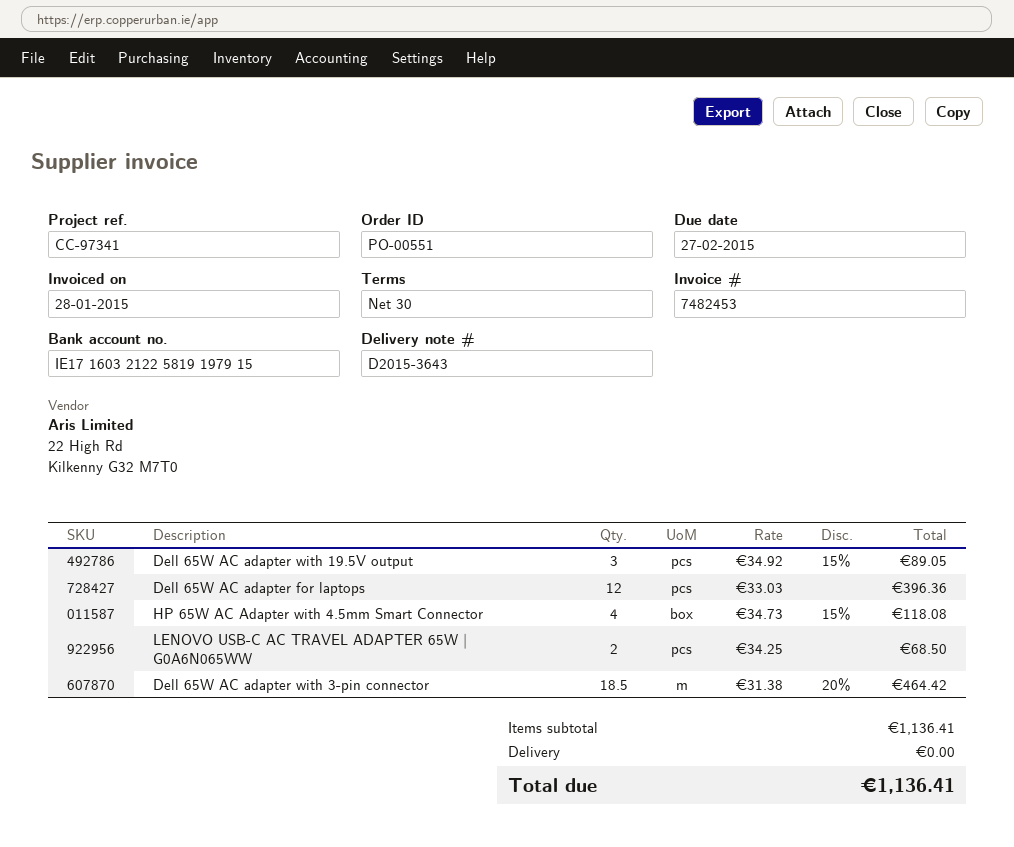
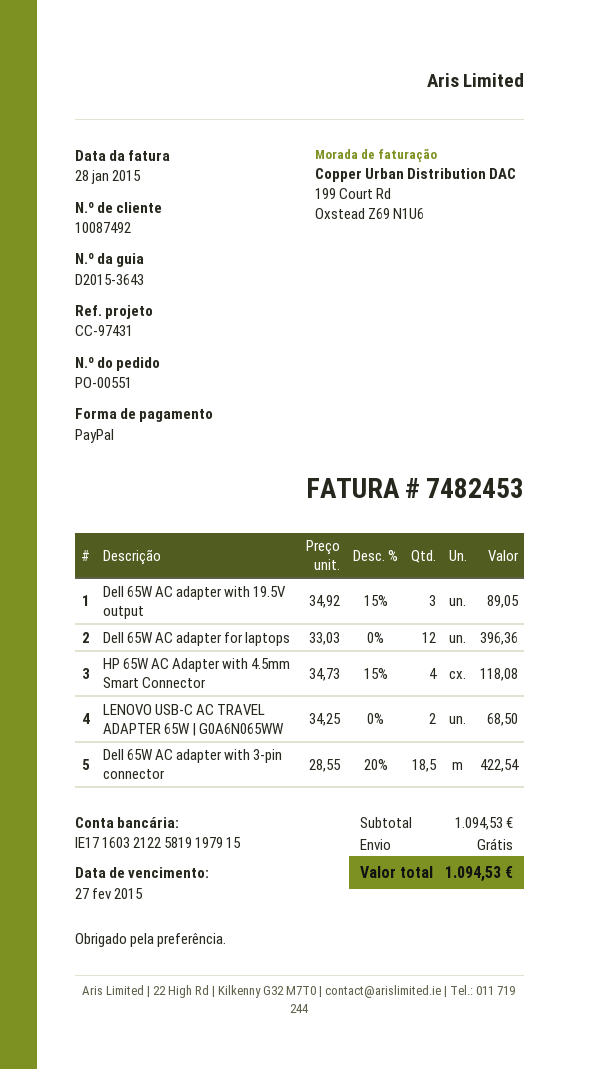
reference: CC-97341 -> CC-97431
Dell 65W AC adapter with 3-pin connector: 18.5 x 31.38 - 20% = 464.42 -> 18.5 x 28.55 - 20% = 422.54
subtotal: 1136.41 -> 1094.53
total: 1136.41 -> 1094.53

